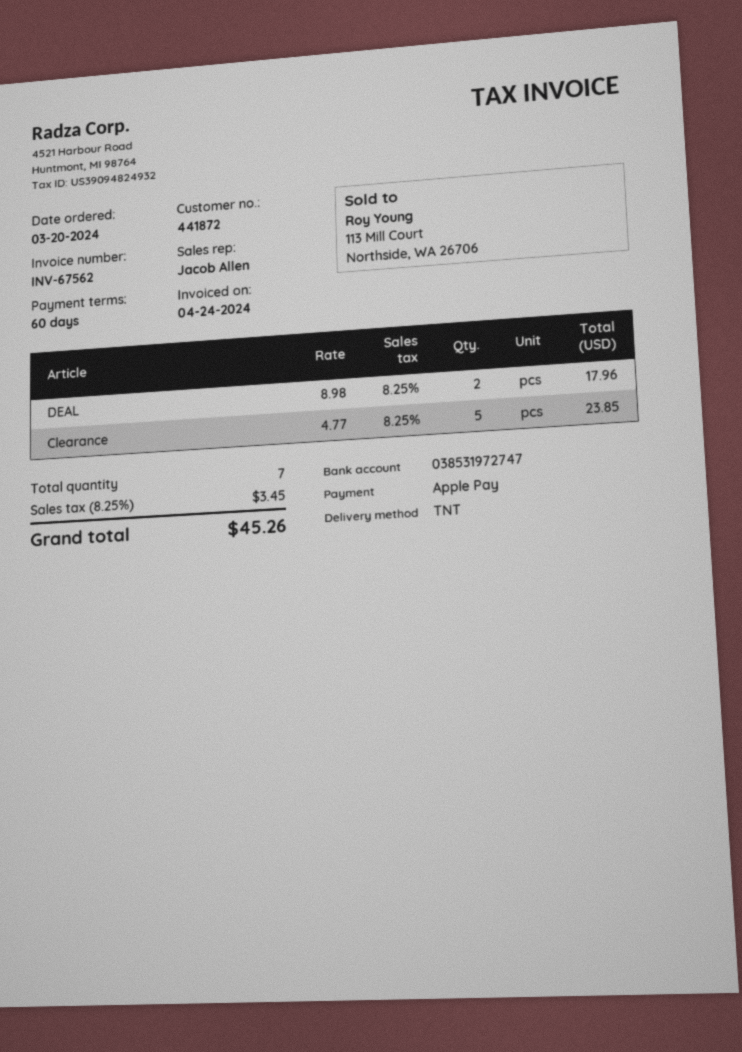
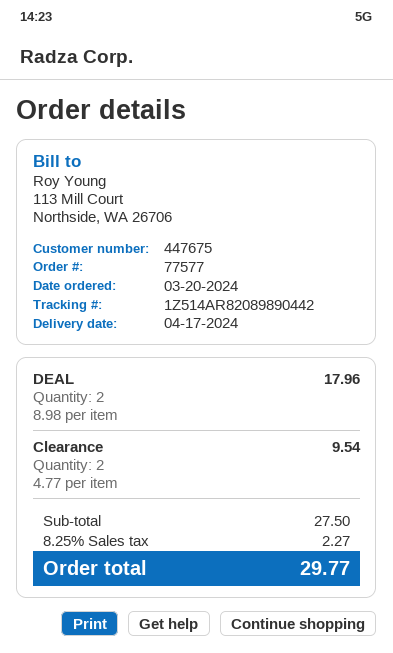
customer number: 441872 -> 447675
Clearance: 5 x 4.77 = 23.85 -> 2 x 4.77 = 9.54
tax: 8.25% = 3.45 -> 8.25% = 2.27
total: 45.26 -> 29.77

